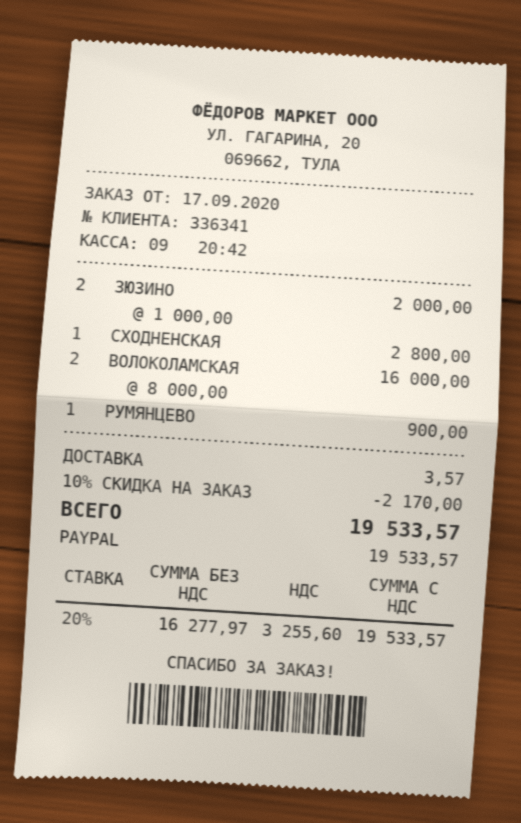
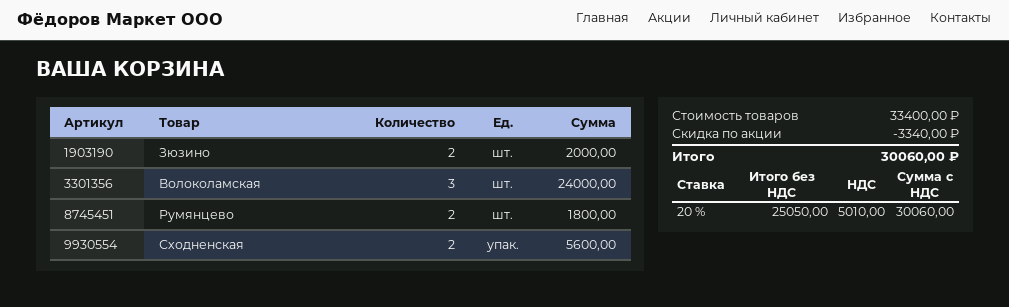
СХОДНЕНСКАЯ: 1 for 2800.00 -> 2 for 5600.00
ВОЛОКОЛАМСКАЯ: 2 for 16000.00 -> 3 for 24000.00
РУМЯНЦЕВО: 1 for 900.00 -> 2 for 1800.00
discount: 2170.00 -> 3340.00
shipping: 3.57 -> none
net: 16277.97 -> 25050.00
tax: 20% = 3255.60 -> 20% = 5010.00
total: 19533.57 -> 30060.00

